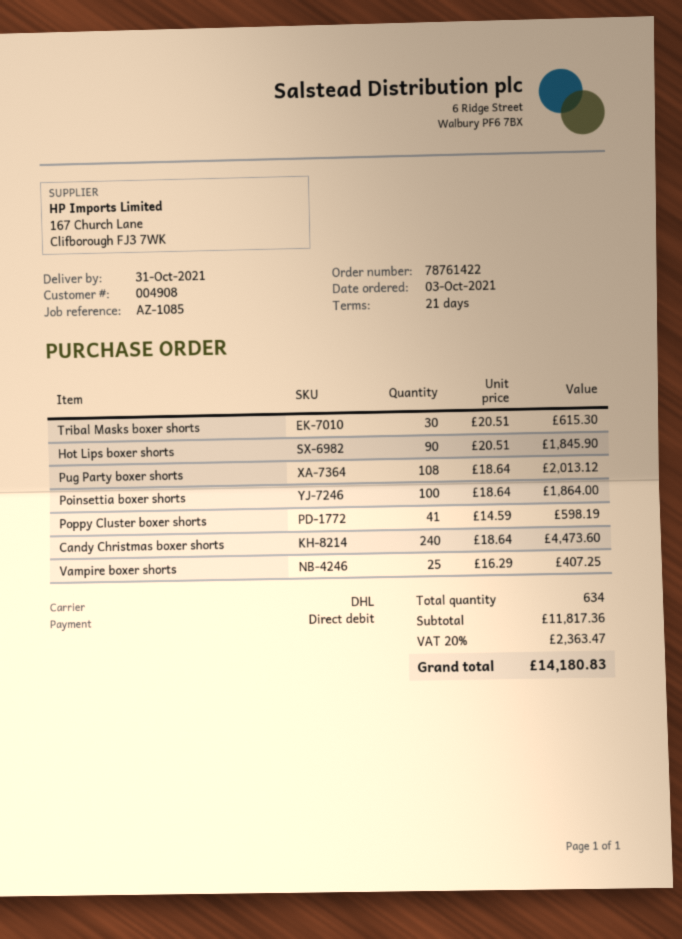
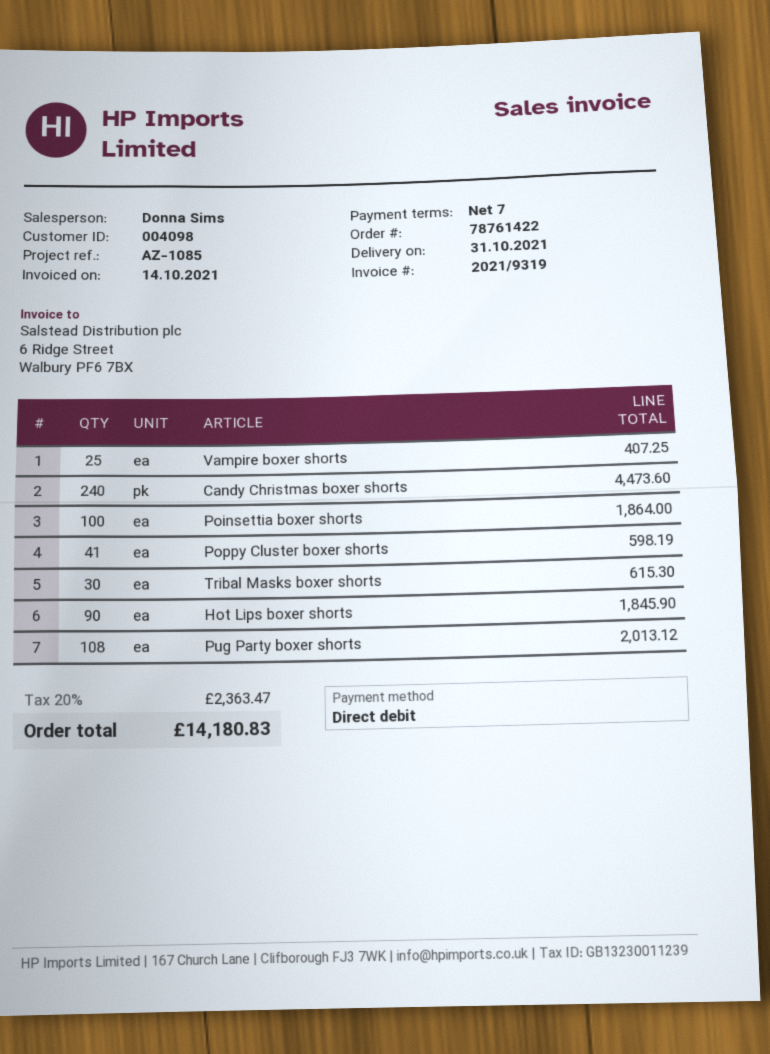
payment terms: 21 days -> 7 days
customer number: 004908 -> 004098

